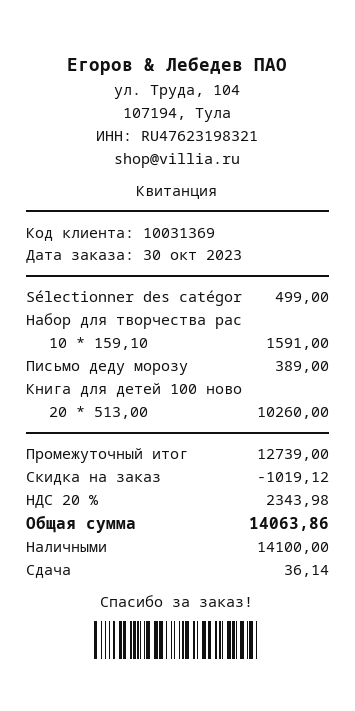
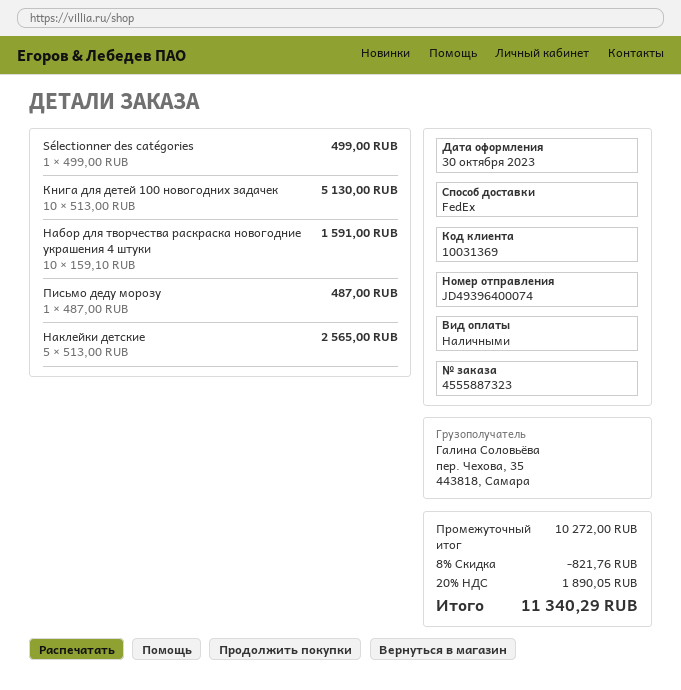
Письмо деду морозу: 1 x 389.00 = 389.00 -> 1 x 487.00 = 487.00
Книга для детей 100 ново: 20 x 513.00 = 10260.00 -> 10 x 513.00 = 5130.00
Наклейки детские: none -> 5 x 513.00 = 2565.00
subtotal: 12739.00 -> 10272.00
discount: 1019.12 -> 821.76
tax: 20% = 2343.98 -> 20% = 1890.05
total: 14063.86 -> 11340.29

